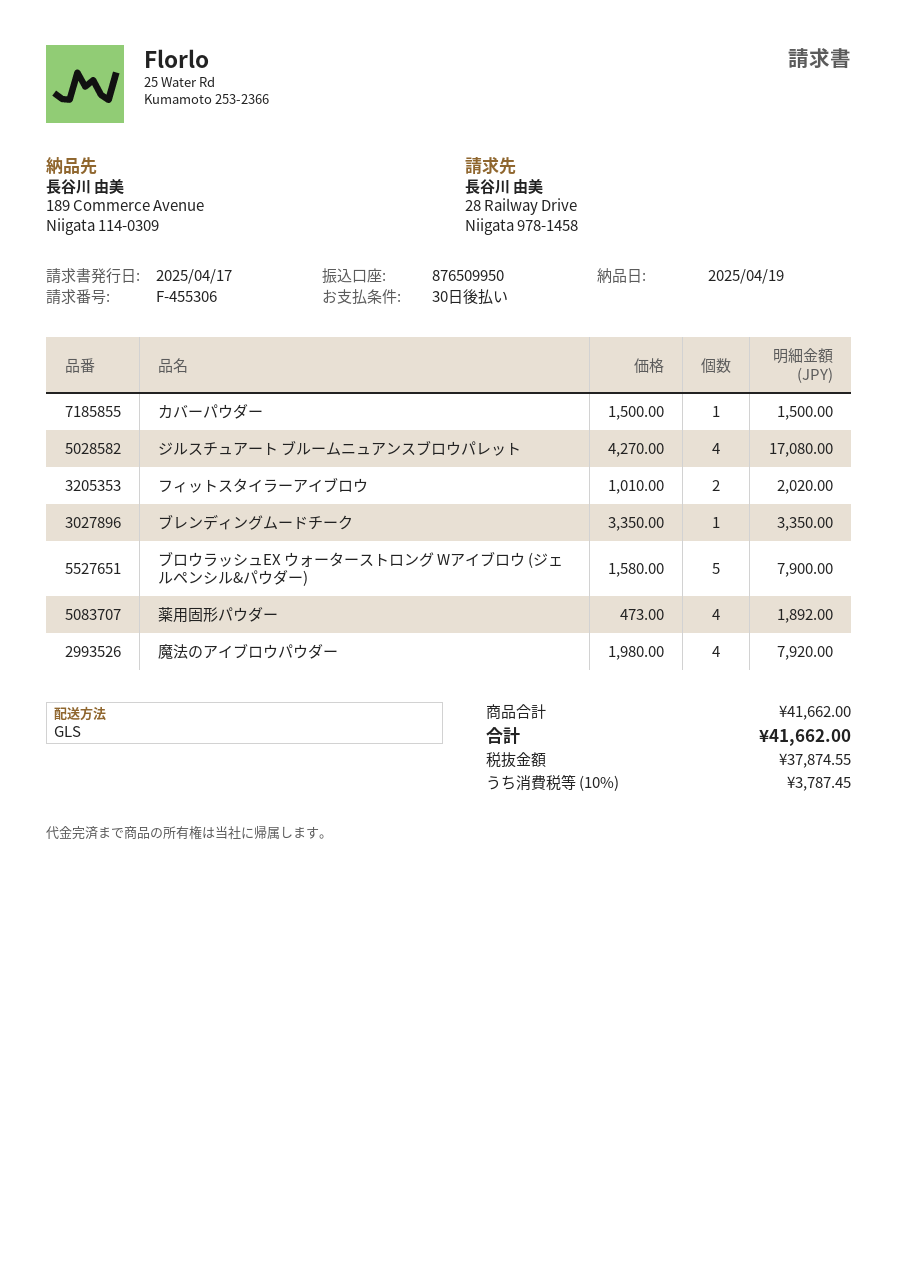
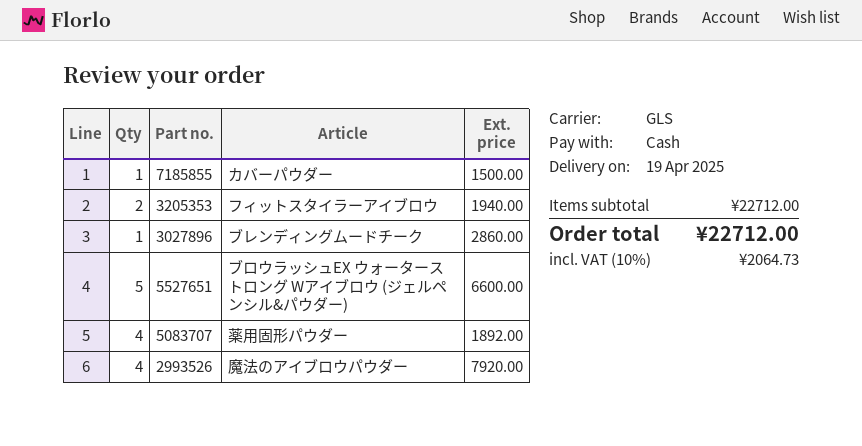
ジルスチュアート ブルームニュアンスブロウパレット: 4 for 17080.00 -> none
フィットスタイラーアイブロウ: 2 for 2020.00 -> 2 for 1940.00
ブレンディングムードチーク: 1 for 3350.00 -> 1 for 2860.00
ブロウラッシュEX ウォーターストロング Wアイブロウ (ジェルペンシル&パウダー): 5 for 7900.00 -> 5 for 6600.00
subtotal: 41662.00 -> 22712.00
tax: 10% = 3787.45 -> 10% = 2064.73
total: 41662.00 -> 22712.00

